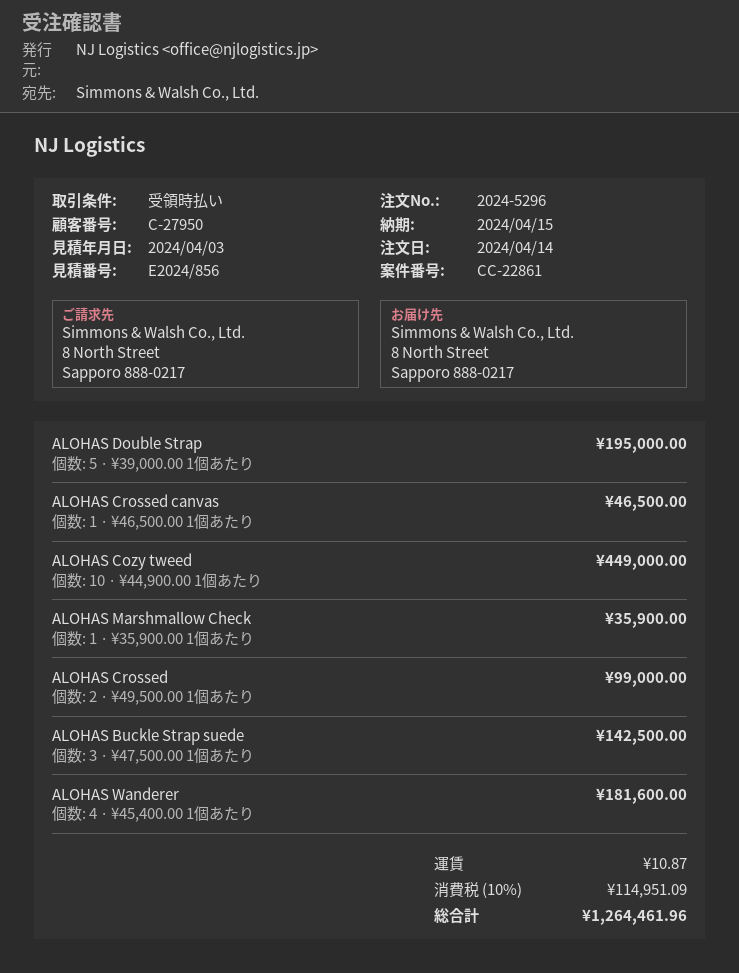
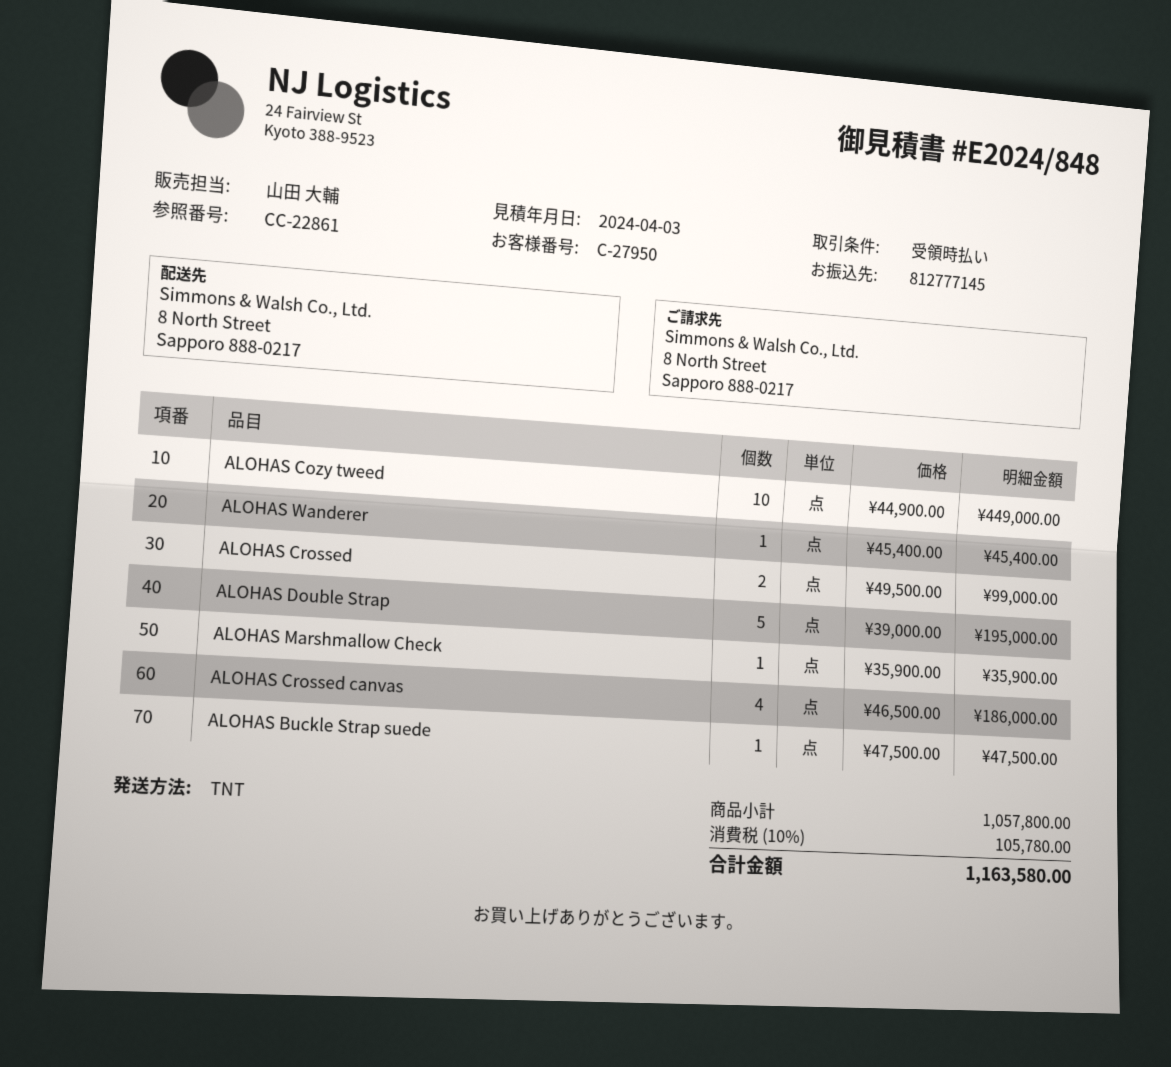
quote number: E2024/856 -> E2024/848
ALOHAS Crossed canvas: 1 x 46500.00 = 46500.00 -> 4 x 46500.00 = 186000.00
ALOHAS Buckle Strap suede: 3 x 47500.00 = 142500.00 -> 1 x 47500.00 = 47500.00
ALOHAS Wanderer: 4 x 45400.00 = 181600.00 -> 1 x 45400.00 = 45400.00
shipping: 10.87 -> none
tax: 10% = 114951.09 -> 10% = 105780.00
total: 1264461.96 -> 1163580.00

